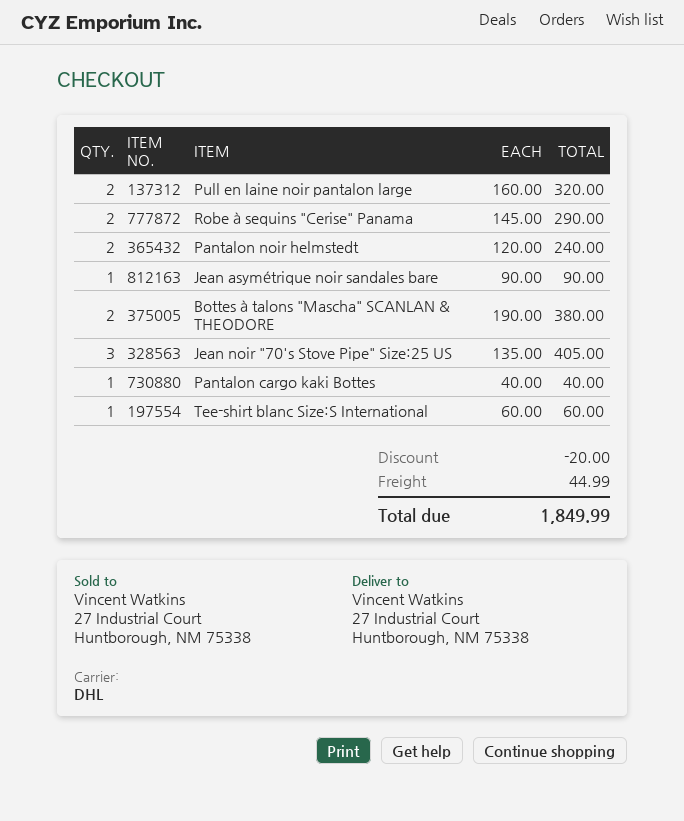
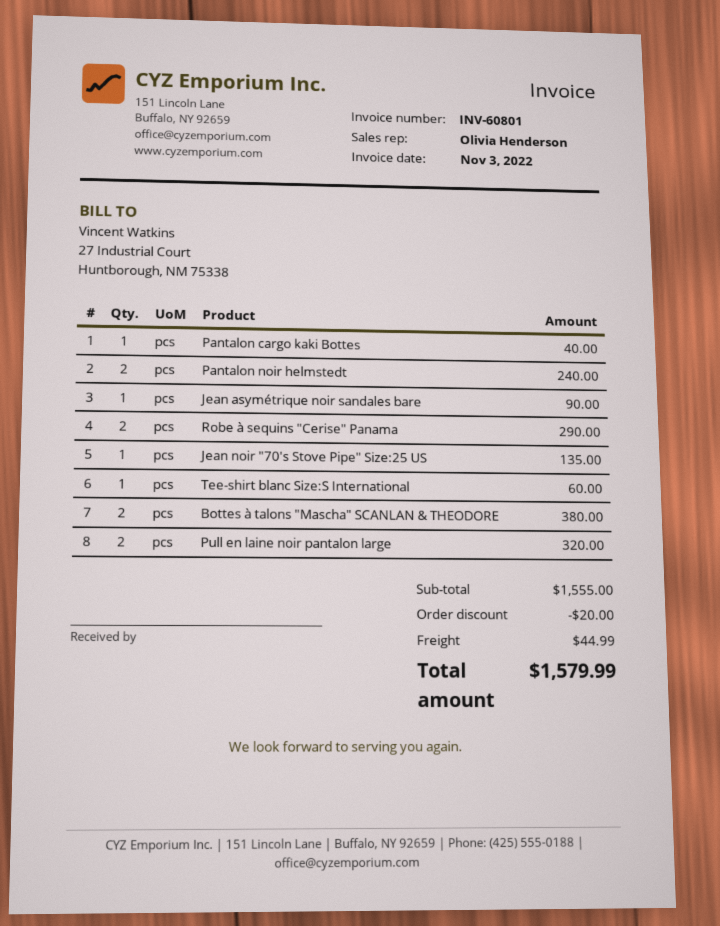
Jean noir "70's Stove Pipe" Size:25 US: 3 for 405.00 -> 1 for 135.00
total: 1849.99 -> 1579.99

